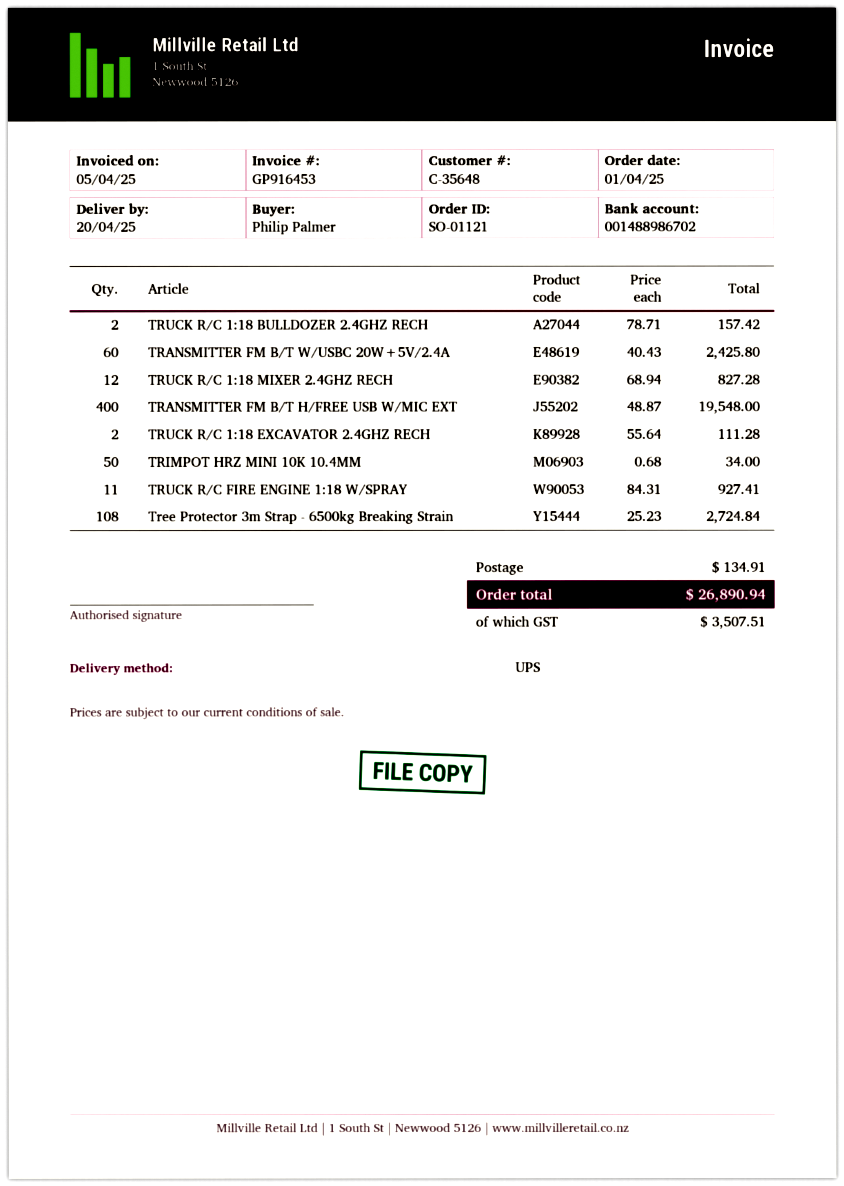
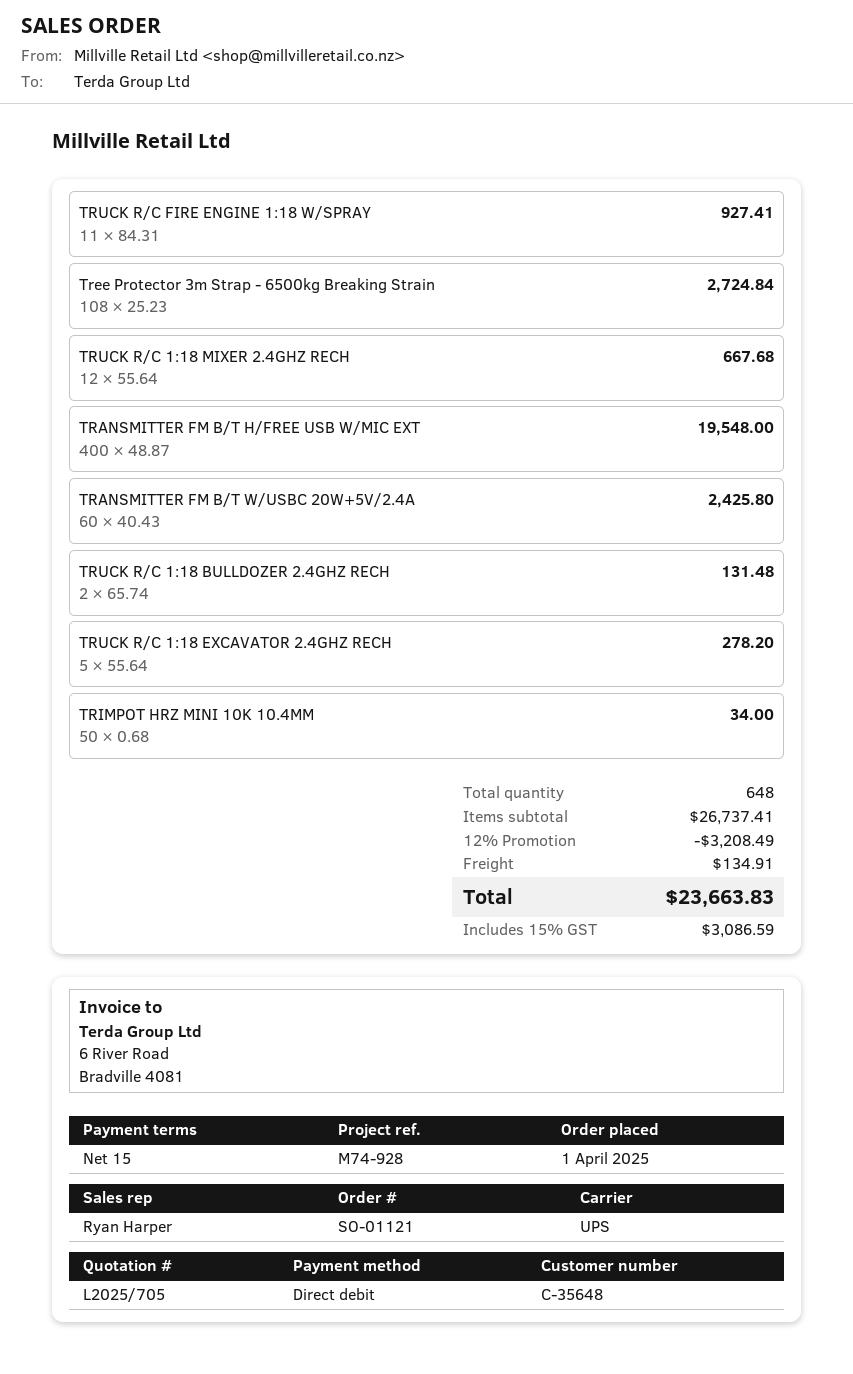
TRUCK R/C 1:18 BULLDOZER 2.4GHZ RECH: 2 x 78.71 = 157.42 -> 2 x 65.74 = 131.48
TRUCK R/C 1:18 MIXER 2.4GHZ RECH: 12 x 68.94 = 827.28 -> 12 x 55.64 = 667.68
TRUCK R/C 1:18 EXCAVATOR 2.4GHZ RECH: 2 x 55.64 = 111.28 -> 5 x 55.64 = 278.20
discount: none -> 12% = 3208.49
tax: 3507.51 -> 3086.59
total: 26890.94 -> 23663.83

